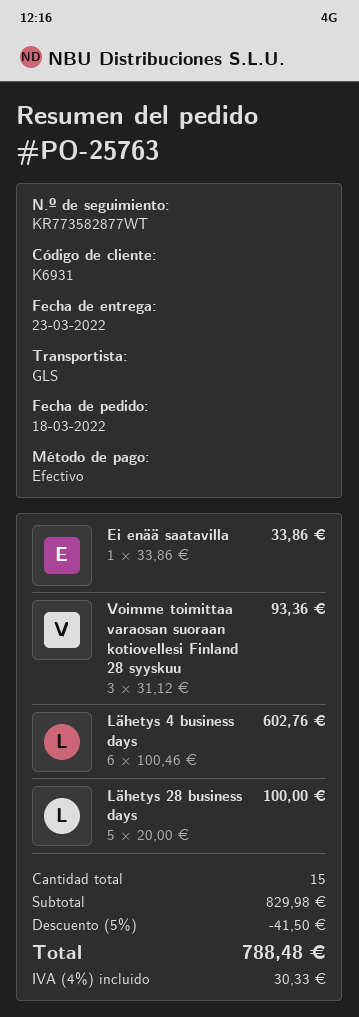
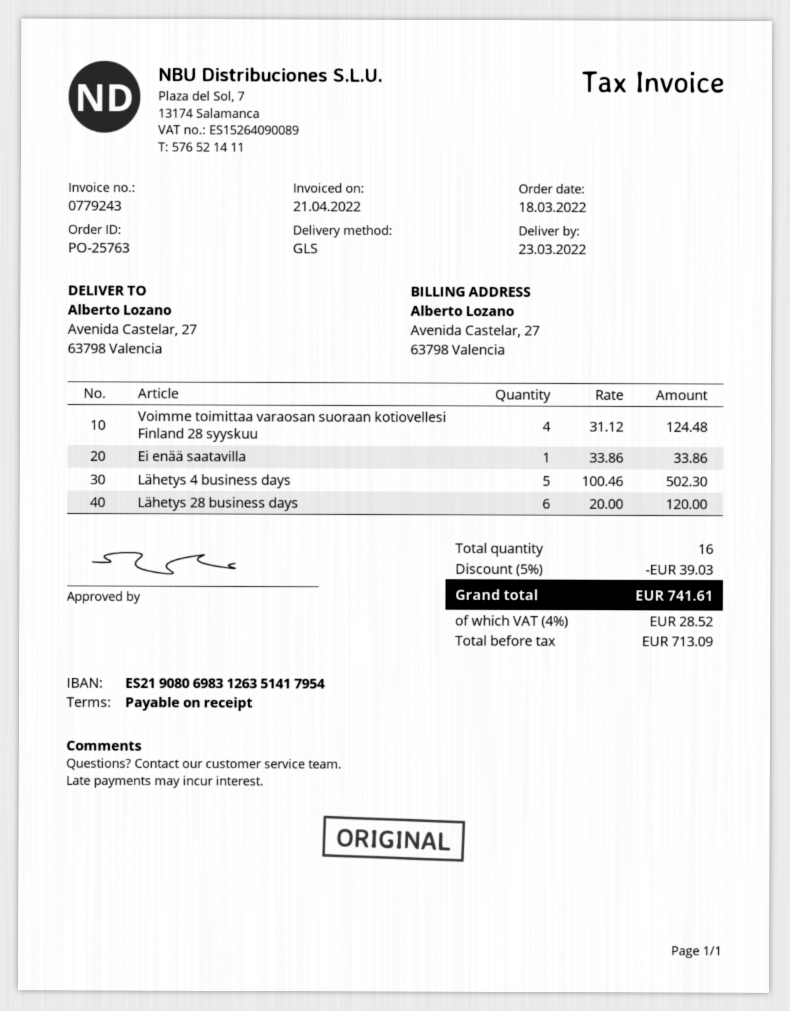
Voimme toimittaa varaosan suoraan kotiovellesi Finland 28 syyskuu: 3 x 31.12 = 93.36 -> 4 x 31.12 = 124.48
Lähetys 4 business days: 6 x 100.46 = 602.76 -> 5 x 100.46 = 502.30
Lähetys 28 business days: 5 x 20.00 = 100.00 -> 6 x 20.00 = 120.00
total quantity: 15 -> 16
discount: 5% = 41.50 -> 5% = 39.03
tax: 4% = 30.33 -> 4% = 28.52
total: 788.48 -> 741.61

